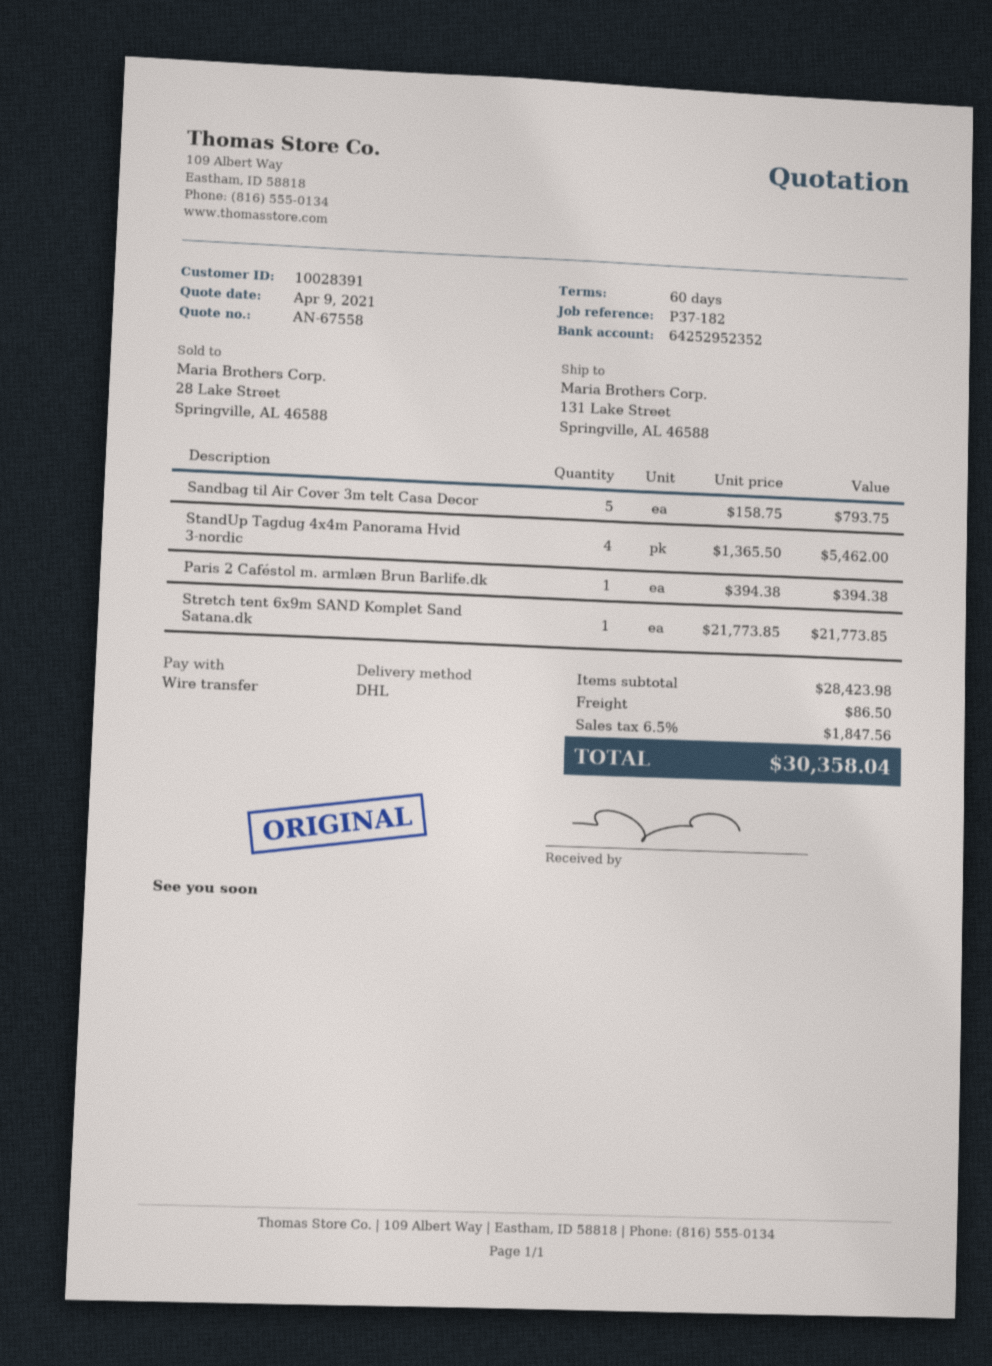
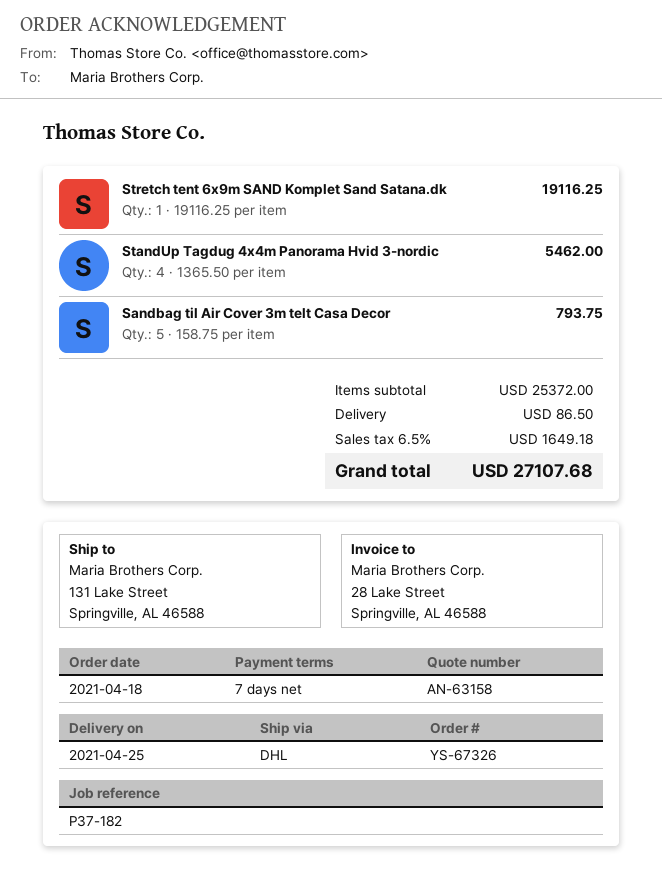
quote number: AN-67558 -> AN-63158
payment terms: 60 days -> 7 days
Paris 2 Caféstol m. armlæn Brun Barlife.dk: 1 x 394.38 = 394.38 -> none
Stretch tent 6x9m SAND Komplet Sand Satana.dk: 1 x 21773.85 = 21773.85 -> 1 x 19116.25 = 19116.25
subtotal: 28423.98 -> 25372.00
tax: 6.5% = 1847.56 -> 6.5% = 1649.18
total: 30358.04 -> 27107.68

